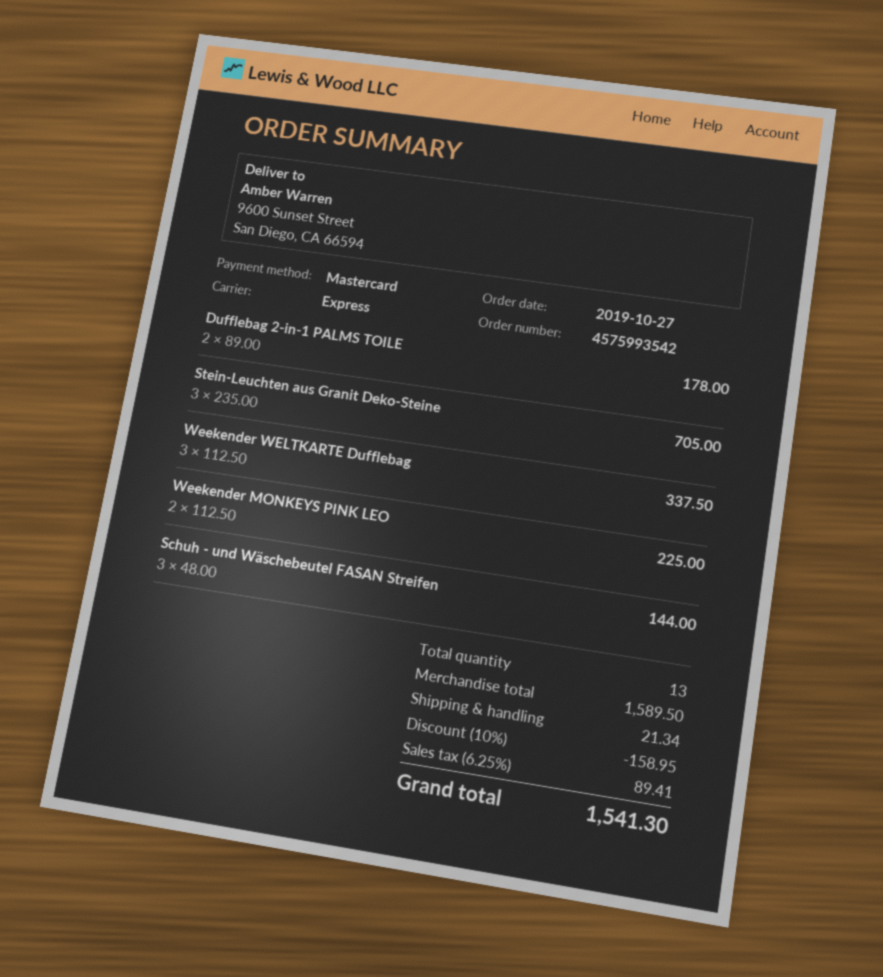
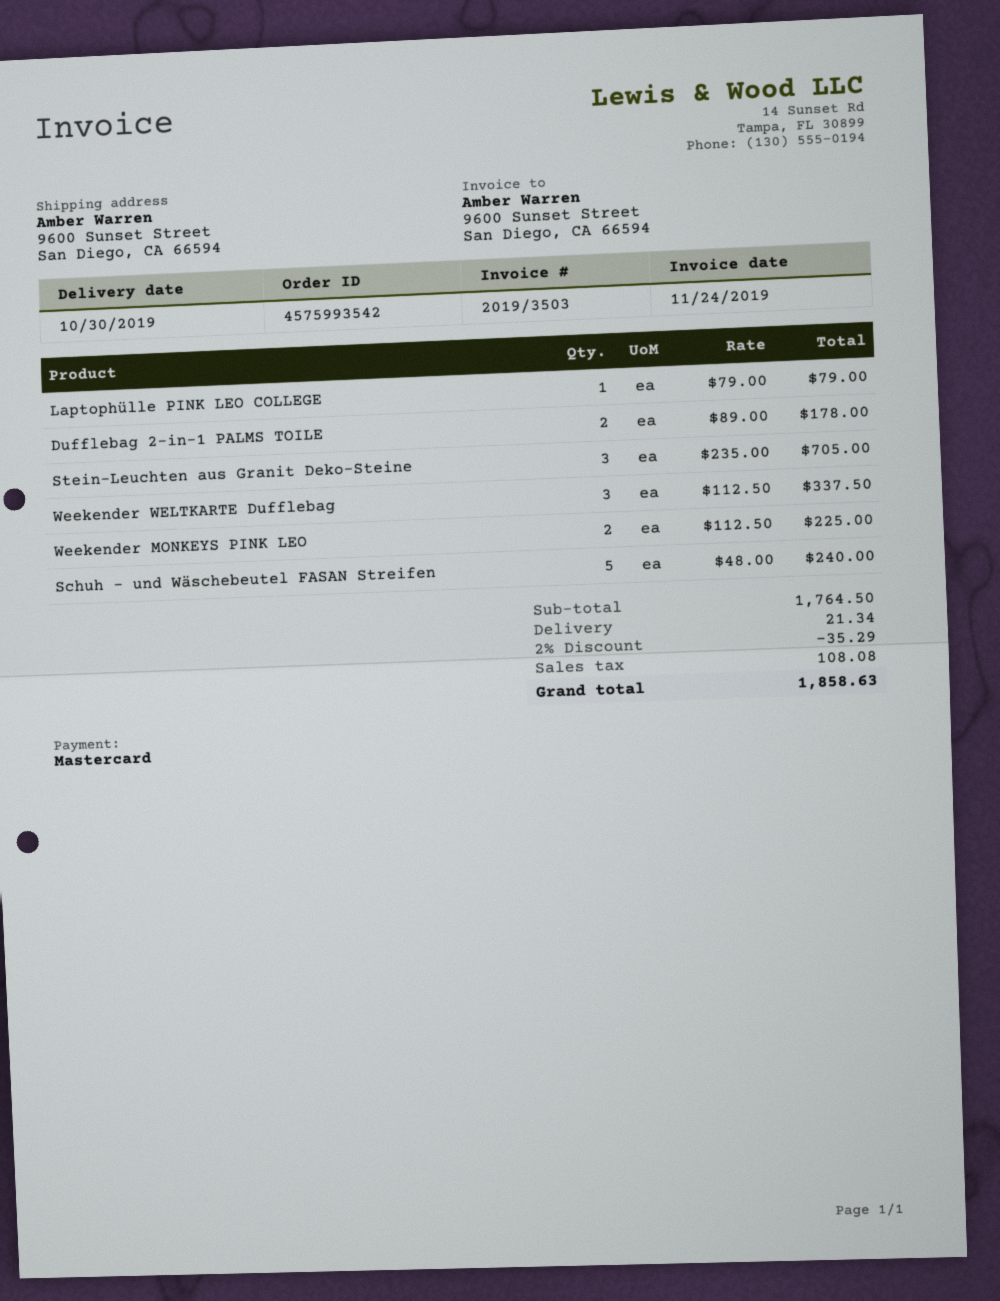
Schuh - und Wäschebeutel FASAN Streifen: 3 x 48.00 = 144.00 -> 5 x 48.00 = 240.00
Laptophülle PINK LEO COLLEGE: none -> 1 x 79.00 = 79.00
subtotal: 1589.50 -> 1764.50
discount: 10% = 158.95 -> 2% = 35.29
tax: 89.41 -> 108.08
total: 1541.30 -> 1858.63

